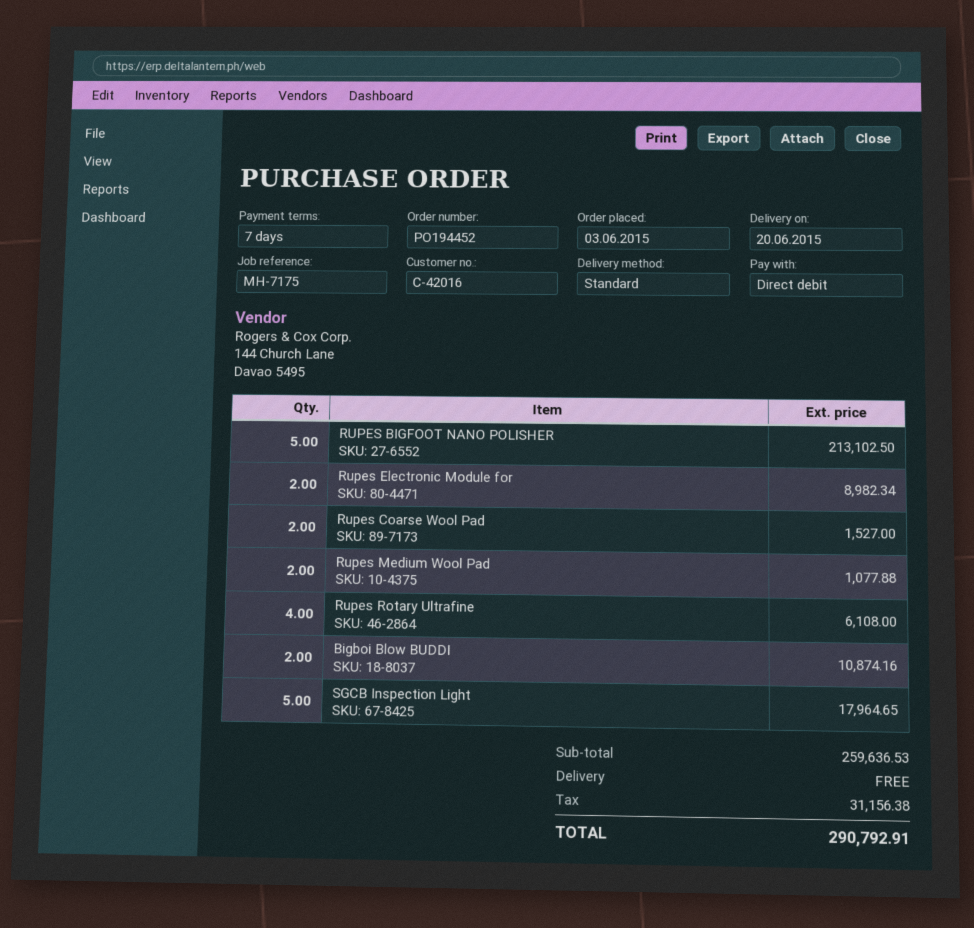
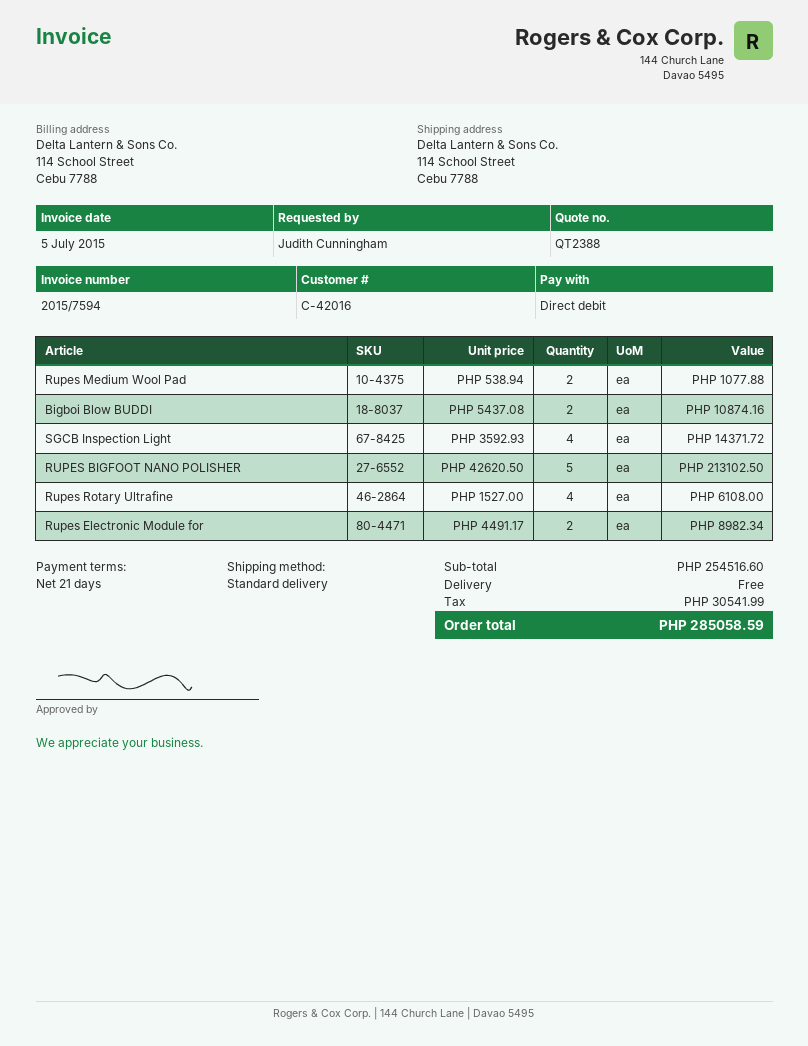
payment terms: 7 days -> 21 days
Rupes Coarse Wool Pad: 2 for 1527.00 -> none
SGCB Inspection Light: 5 for 17964.65 -> 4 for 14371.72
subtotal: 259636.53 -> 254516.60
tax: 31156.38 -> 30541.99
total: 290792.91 -> 285058.59

